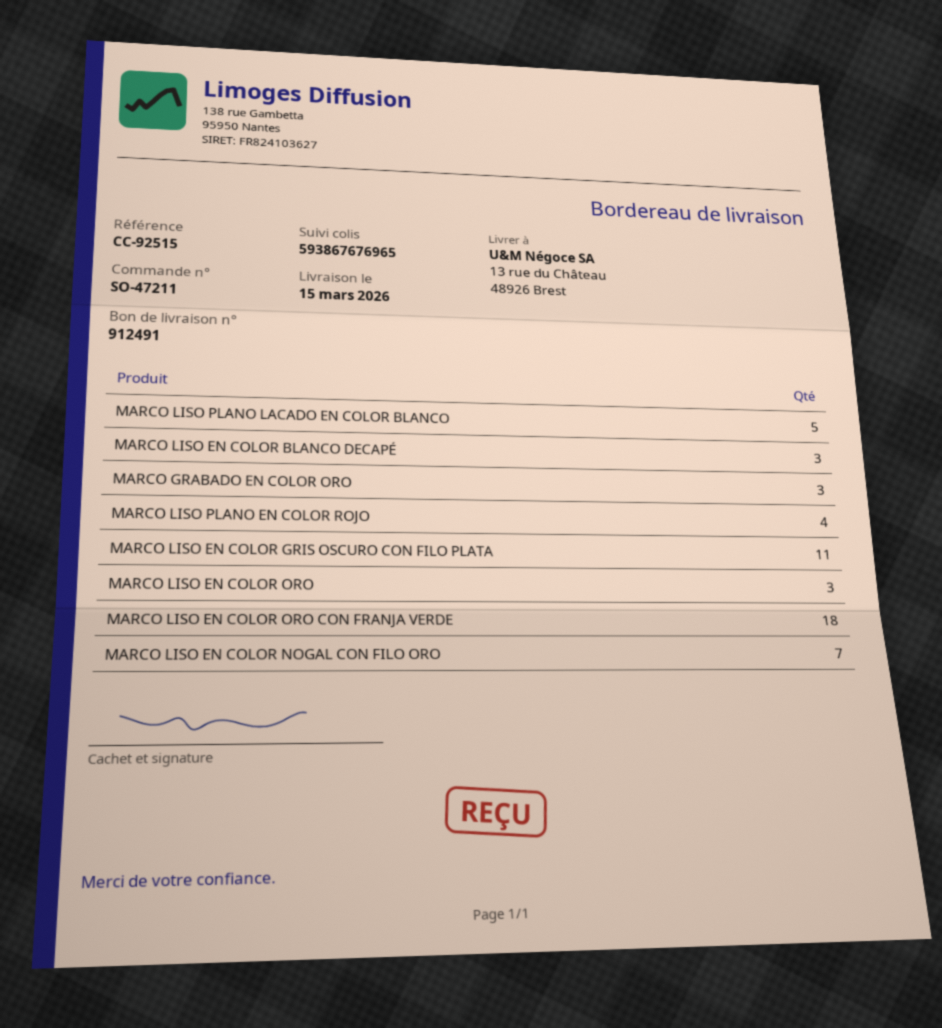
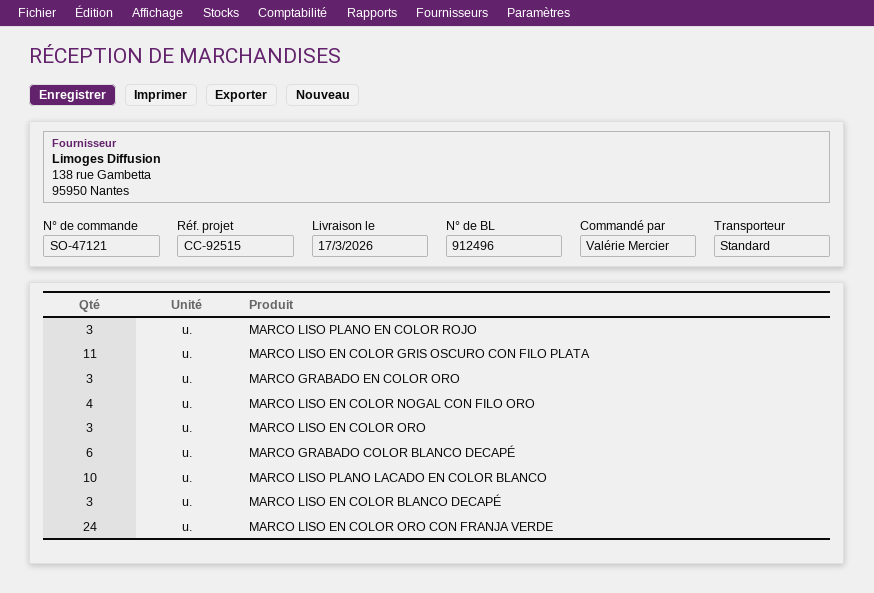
order number: SO-47211 -> SO-47121
delivery note number: 912491 -> 912496
delivery date: 2026-03-15 -> 2026-03-17
MARCO LISO PLANO LACADO EN COLOR BLANCO: 5 -> 10
MARCO LISO PLANO EN COLOR ROJO: 4 -> 3
MARCO LISO EN COLOR ORO CON FRANJA VERDE: 18 -> 24
MARCO LISO EN COLOR NOGAL CON FILO ORO: 7 -> 4
MARCO GRABADO COLOR BLANCO DECAPÉ: none -> 6

